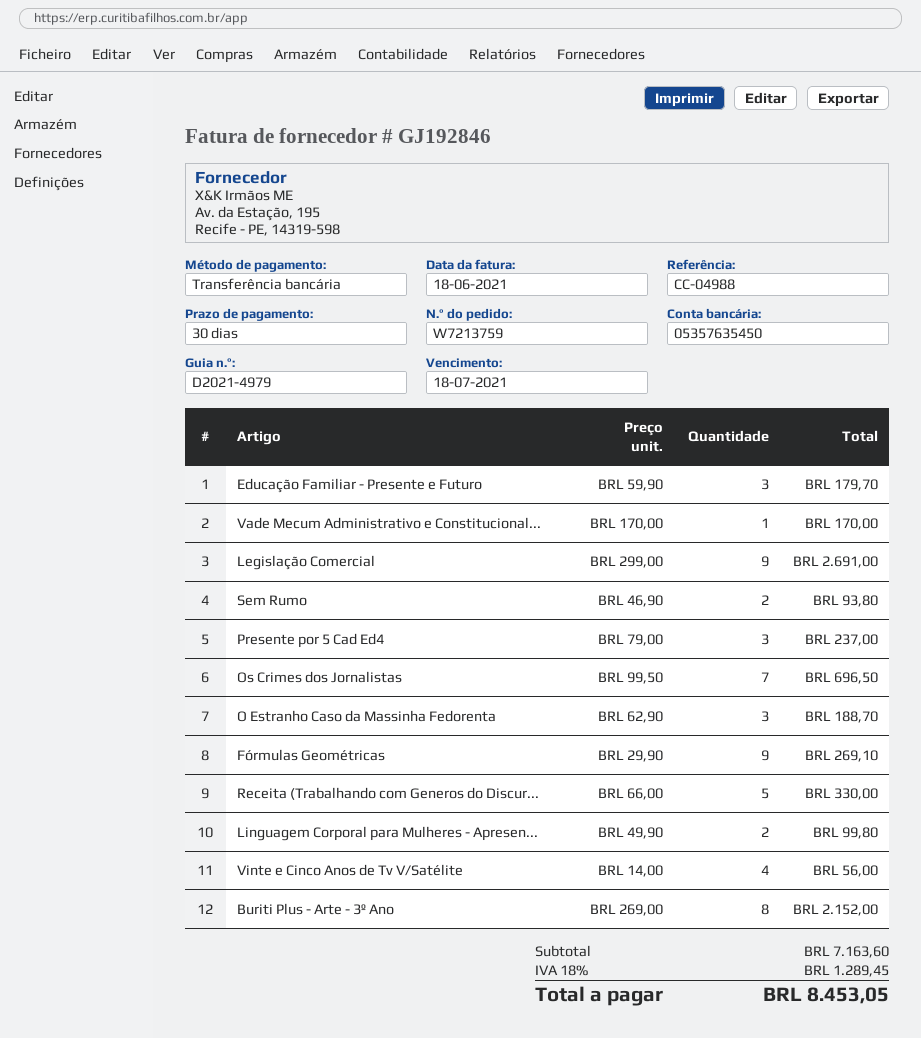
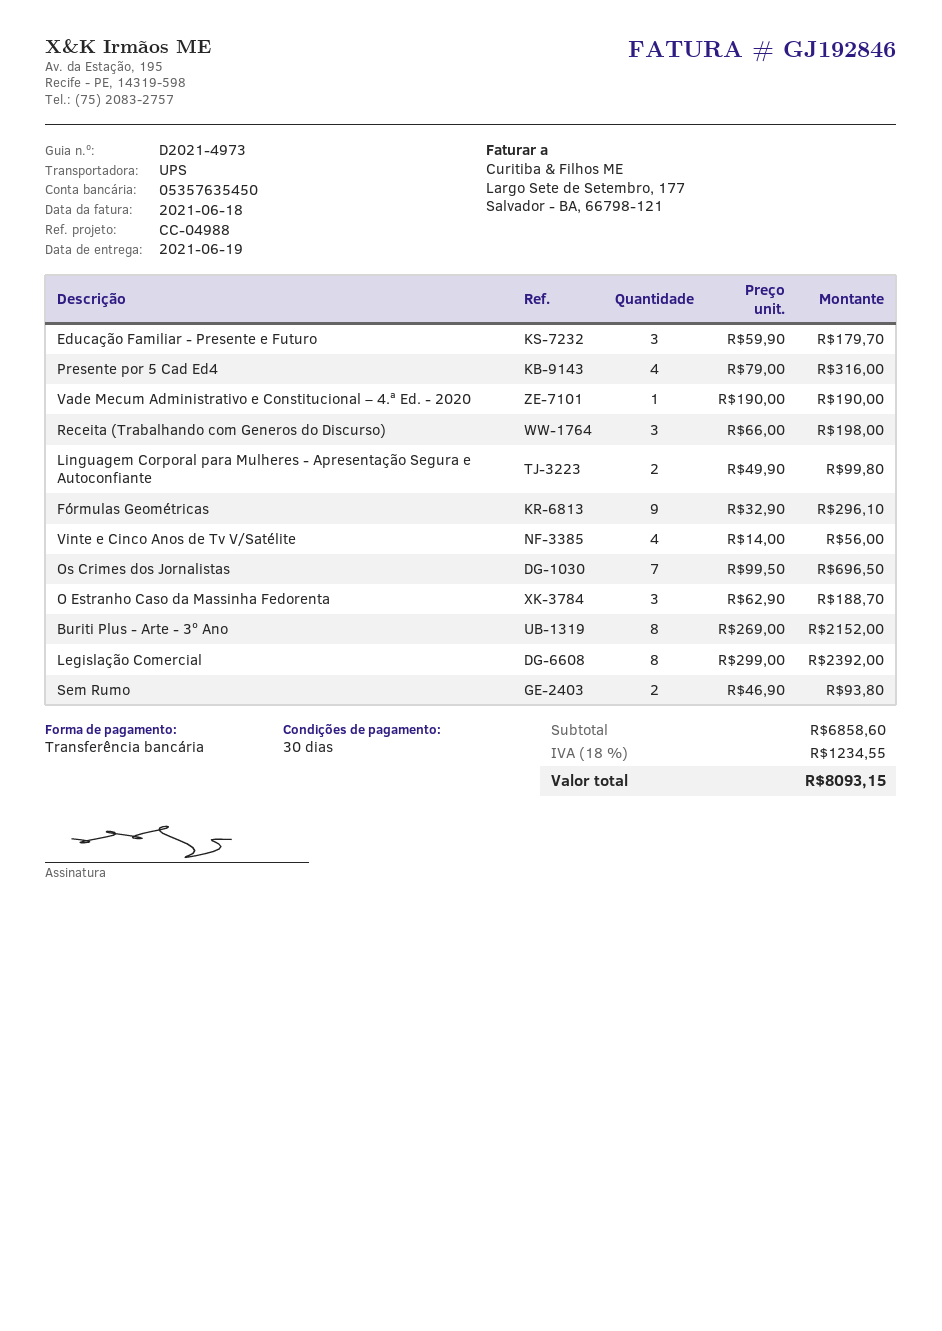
delivery note number: D2021-4979 -> D2021-4973
Vade Mecum Administrativo e Constitucional...: 1 x 170.00 = 170.00 -> 1 x 190.00 = 190.00
Legislação Comercial: 9 x 299.00 = 2691.00 -> 8 x 299.00 = 2392.00
Presente por 5 Cad Ed4: 3 x 79.00 = 237.00 -> 4 x 79.00 = 316.00
Fórmulas Geométricas: 9 x 29.90 = 269.10 -> 9 x 32.90 = 296.10
Receita (Trabalhando com Generos do Discur...: 5 x 66.00 = 330.00 -> 3 x 66.00 = 198.00
subtotal: 7163.60 -> 6858.60
tax: 18% = 1289.45 -> 18% = 1234.55
total: 8453.05 -> 8093.15

